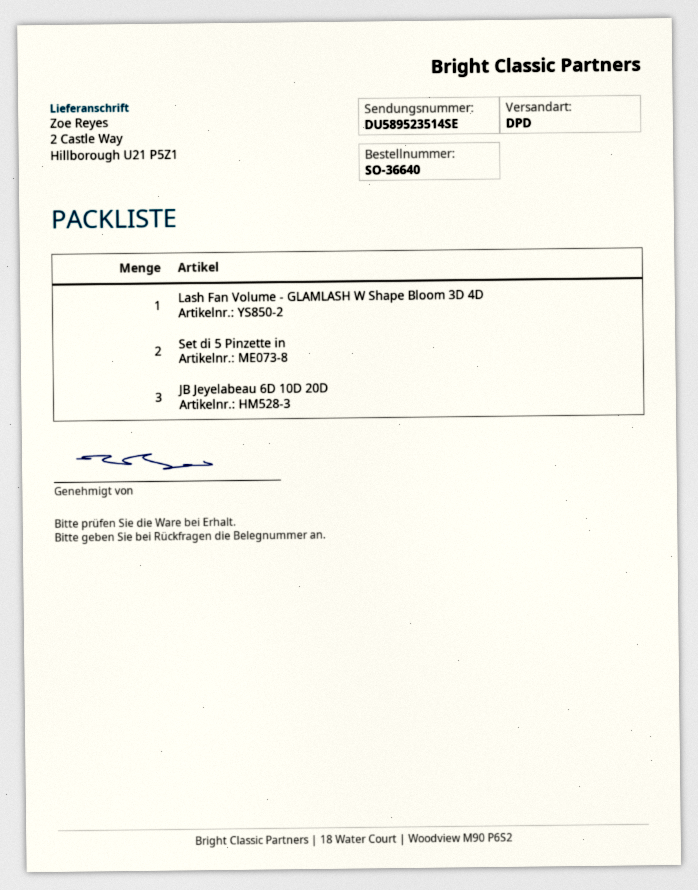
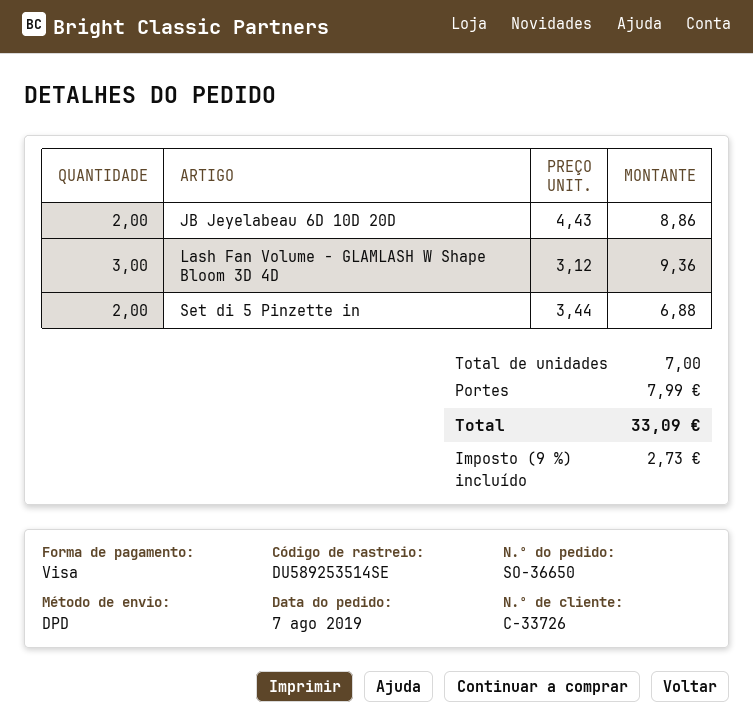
order number: SO-36640 -> SO-36650
tracking number: DU589523514SE -> DU589253514SE
Lash Fan Volume - GLAMLASH W Shape Bloom 3D 4D: 1 -> 3
JB Jeyelabeau 6D 10D 20D: 3 -> 2

